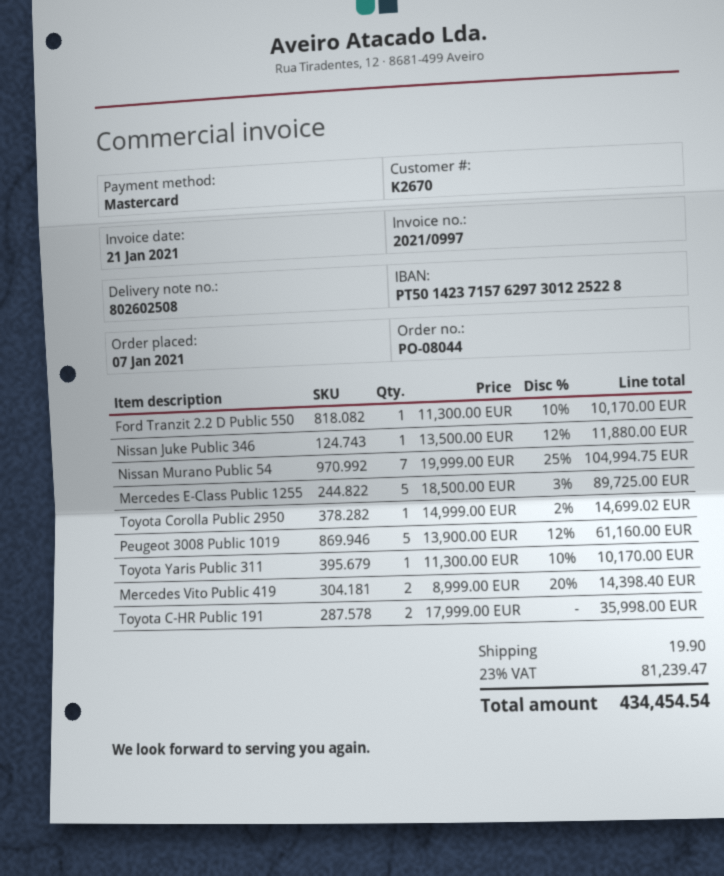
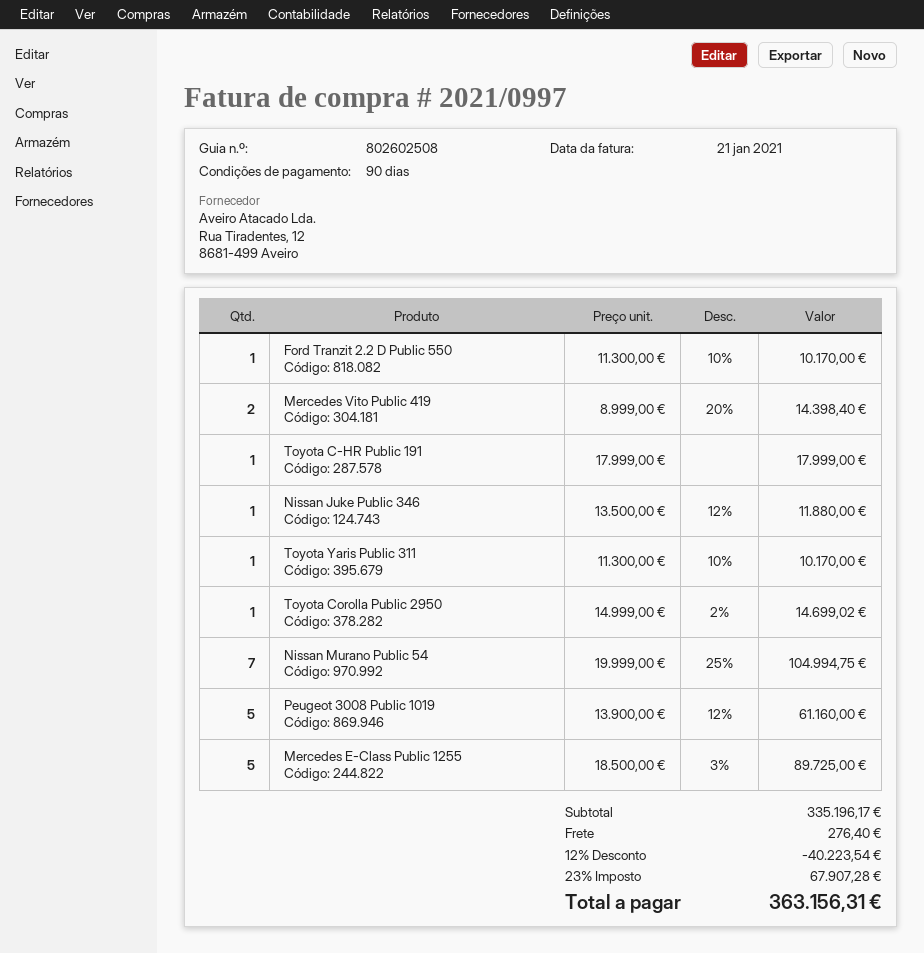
Toyota C-HR Public 191: 2 x 17999.00 = 35998.00 -> 1 x 17999.00 = 17999.00
discount: none -> 12% = 40223.54
shipping: 19.90 -> 276.40
tax: 23% = 81239.47 -> 23% = 67907.28
total: 434454.54 -> 363156.31

